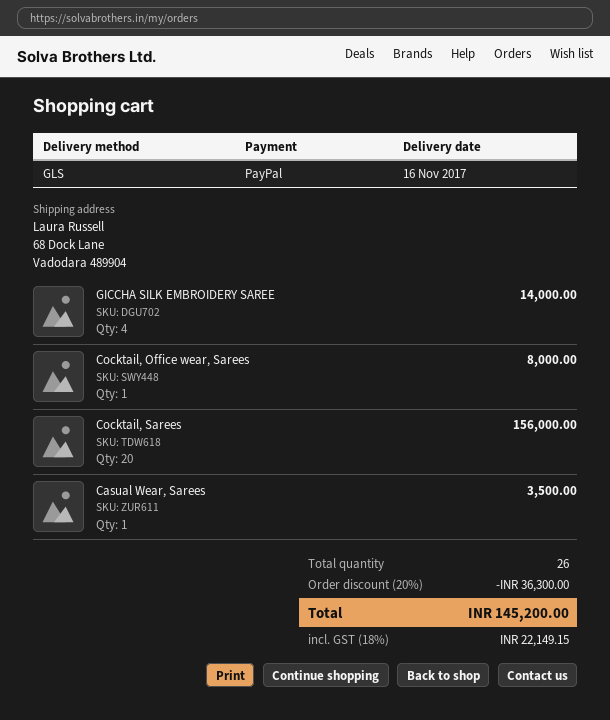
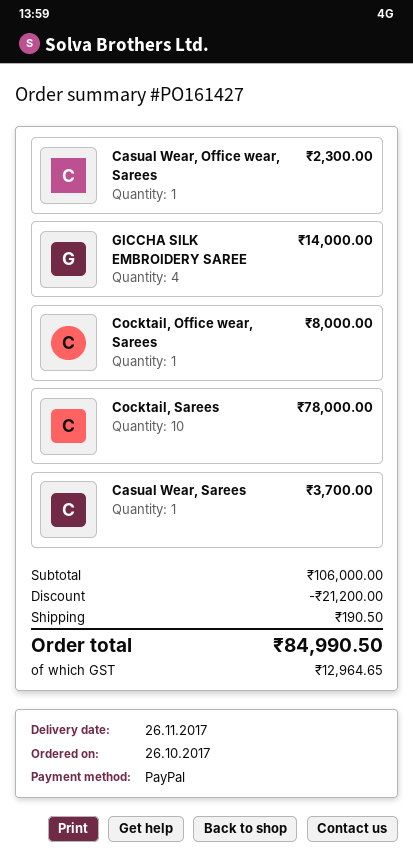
delivery date: 2017-11-16 -> 2017-11-26
Cocktail, Sarees: 20 for 156000.00 -> 10 for 78000.00
Casual Wear, Sarees: 1 for 3500.00 -> 1 for 3700.00
Casual Wear, Office wear, Sarees: none -> 1 for 2300.00
discount: 36300.00 -> 21200.00
shipping: none -> 190.50
tax: 22149.15 -> 12964.65
total: 145200.00 -> 84990.50

